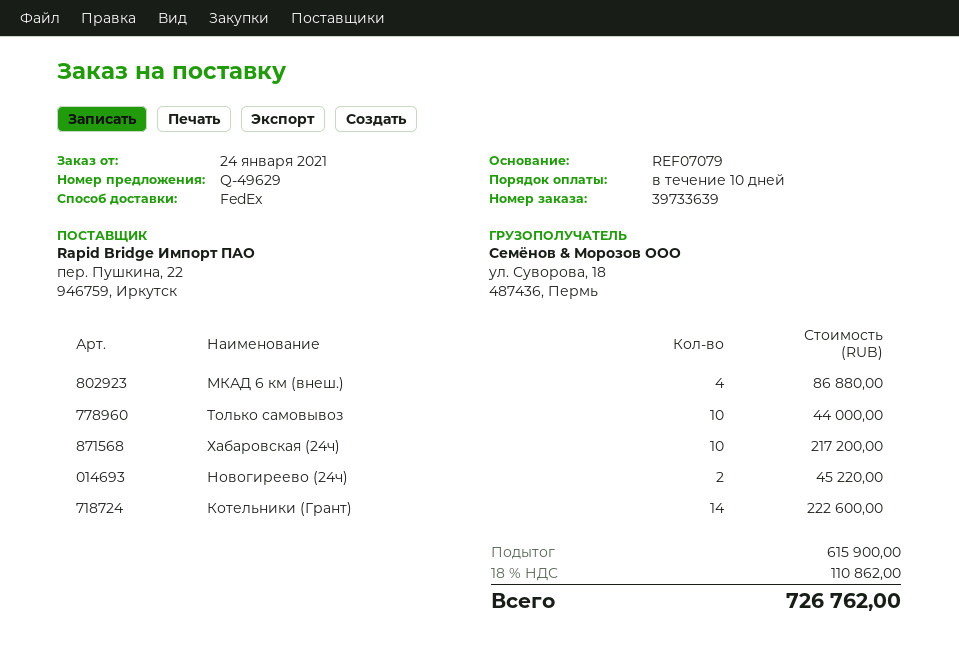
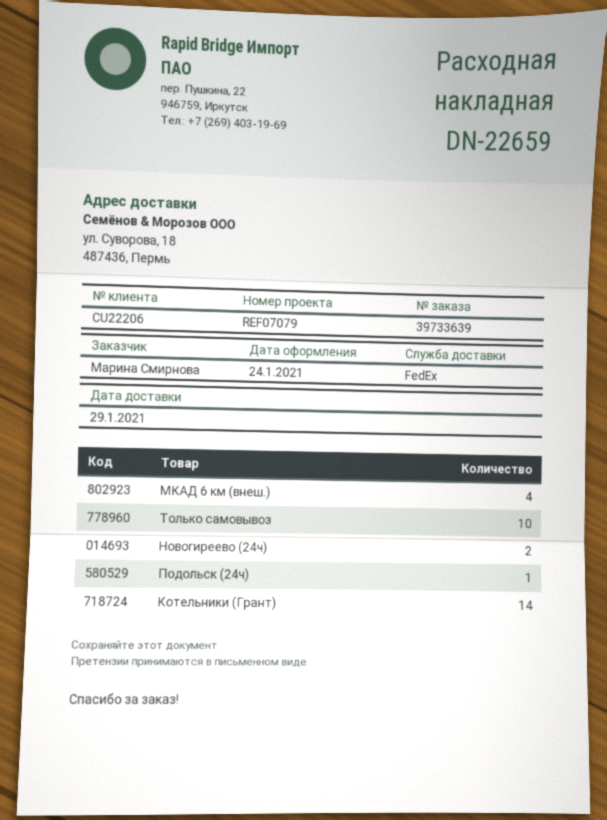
Хабаровская (24ч): 10 -> none
Подольск (24ч): none -> 1

